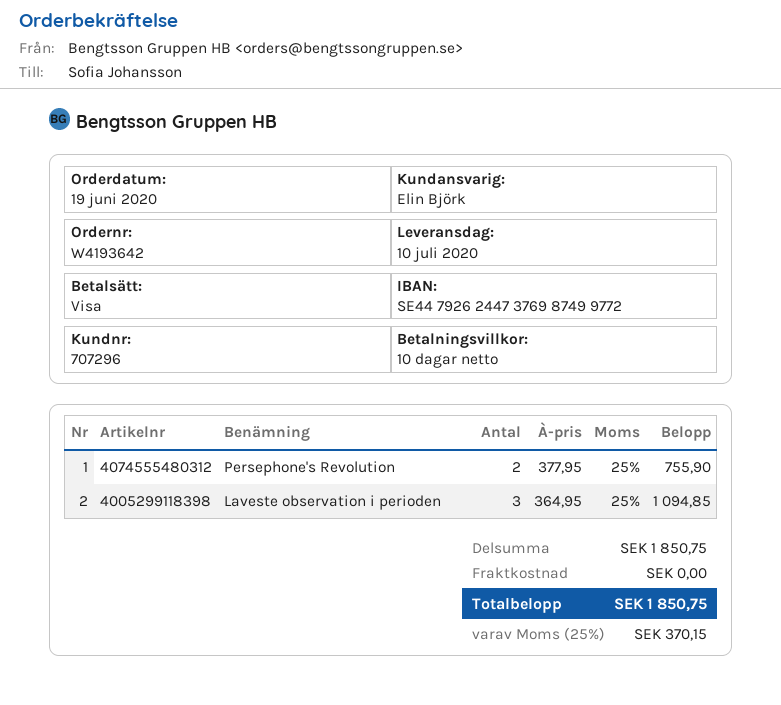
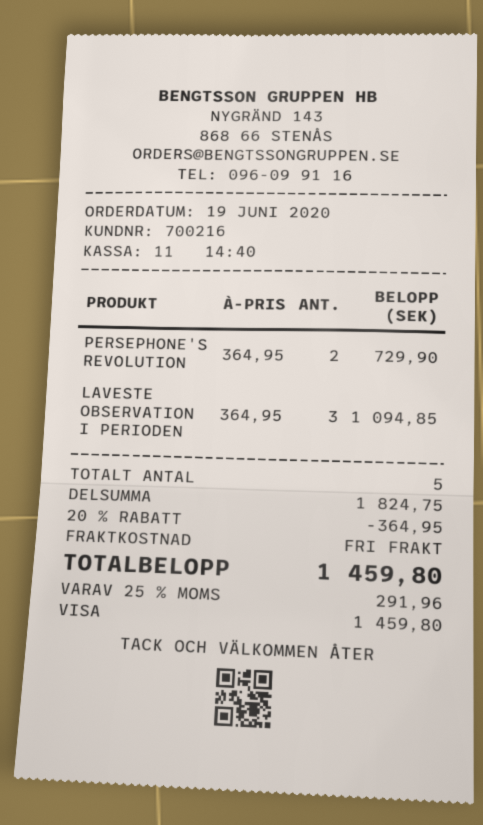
customer number: 707296 -> 700216
Persephone's Revolution: 2 x 377.95 = 755.90 -> 2 x 364.95 = 729.90
subtotal: 1850.75 -> 1824.75
discount: none -> 20% = 364.95
tax: 25% = 370.15 -> 25% = 291.96
total: 1850.75 -> 1459.80

